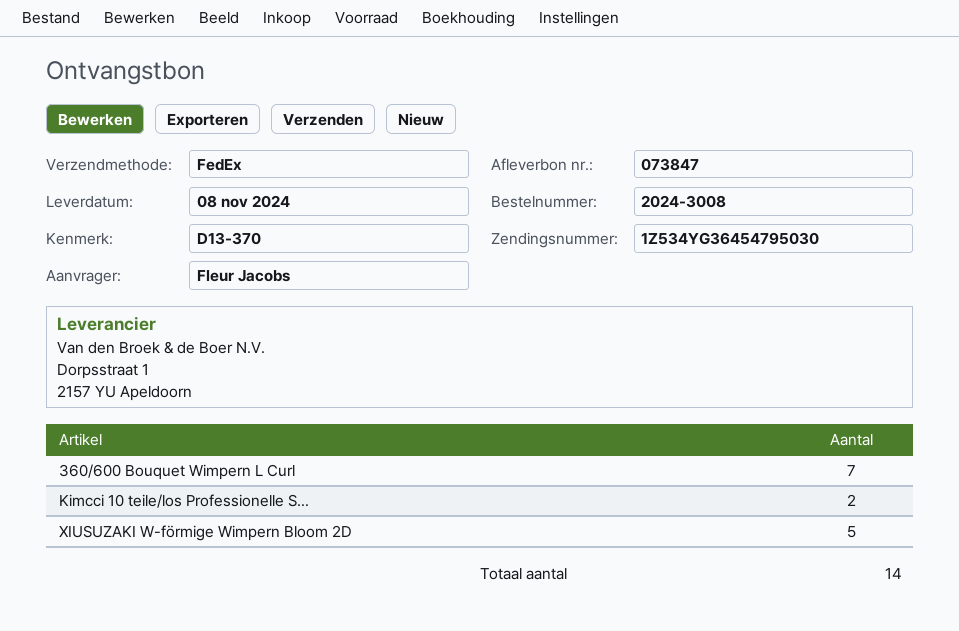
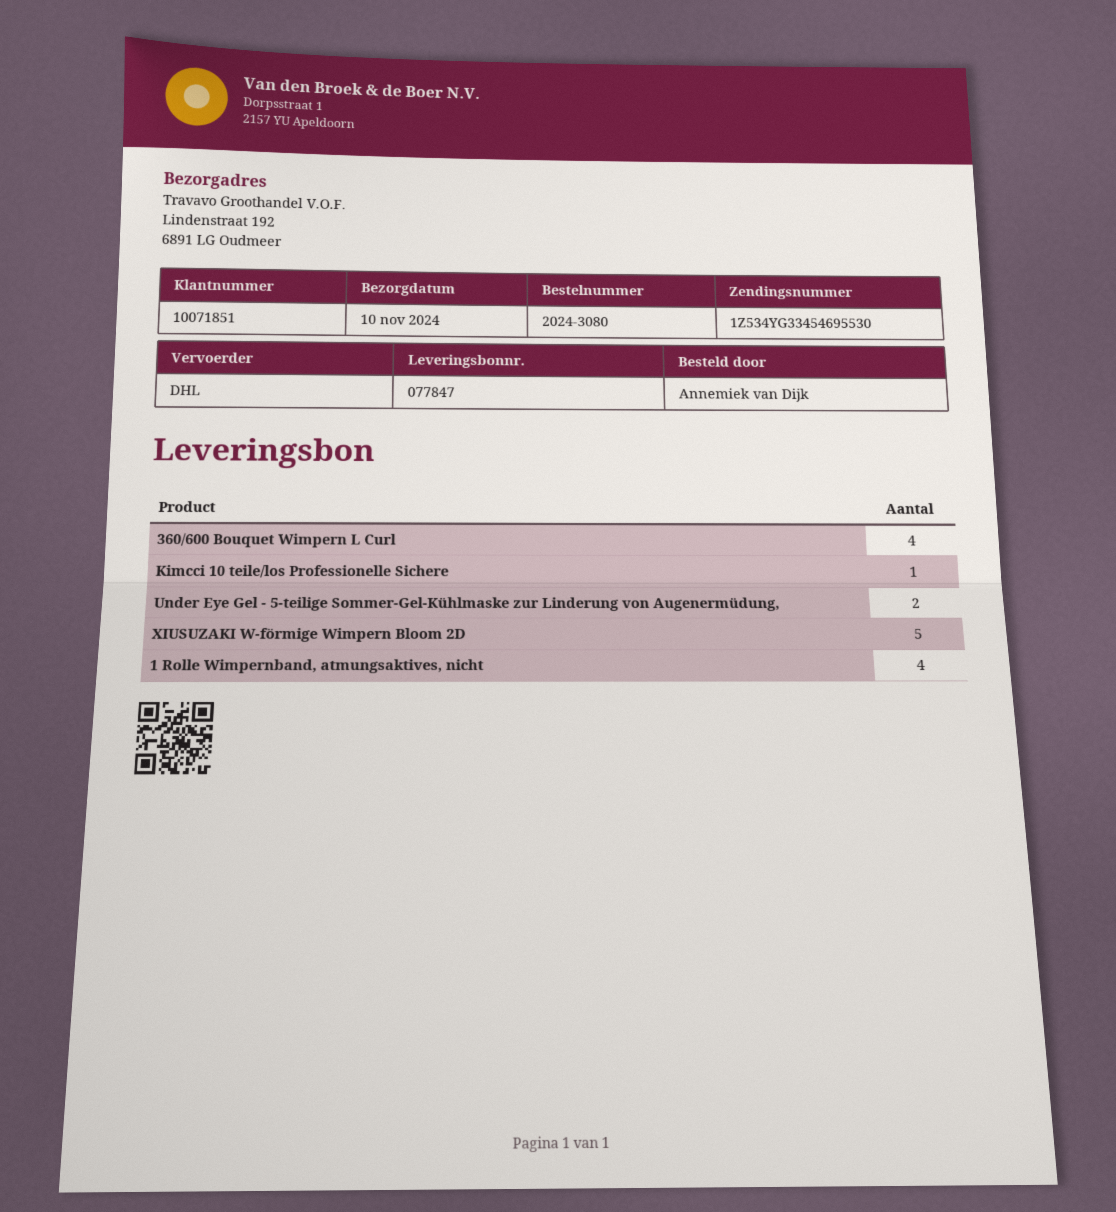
order number: 2024-3008 -> 2024-3080
delivery note number: 073847 -> 077847
delivery date: 2024-11-08 -> 2024-11-10
ordered by: Fleur Jacobs -> Annemiek van Dijk
shipping method: FedEx -> DHL
tracking number: 1Z534YG36454795030 -> 1Z534YG33454695530
360/600 Bouquet Wimpern L Curl: 7 -> 4
Kimcci 10 teile/los Professionelle S...: 2 -> 1
Under Eye Gel - 5-teilige Sommer-Gel-Kühlmaske zur Linderung von Augenermüdung,: none -> 2
1 Rolle Wimpernband, atmungsaktives, nicht: none -> 4

